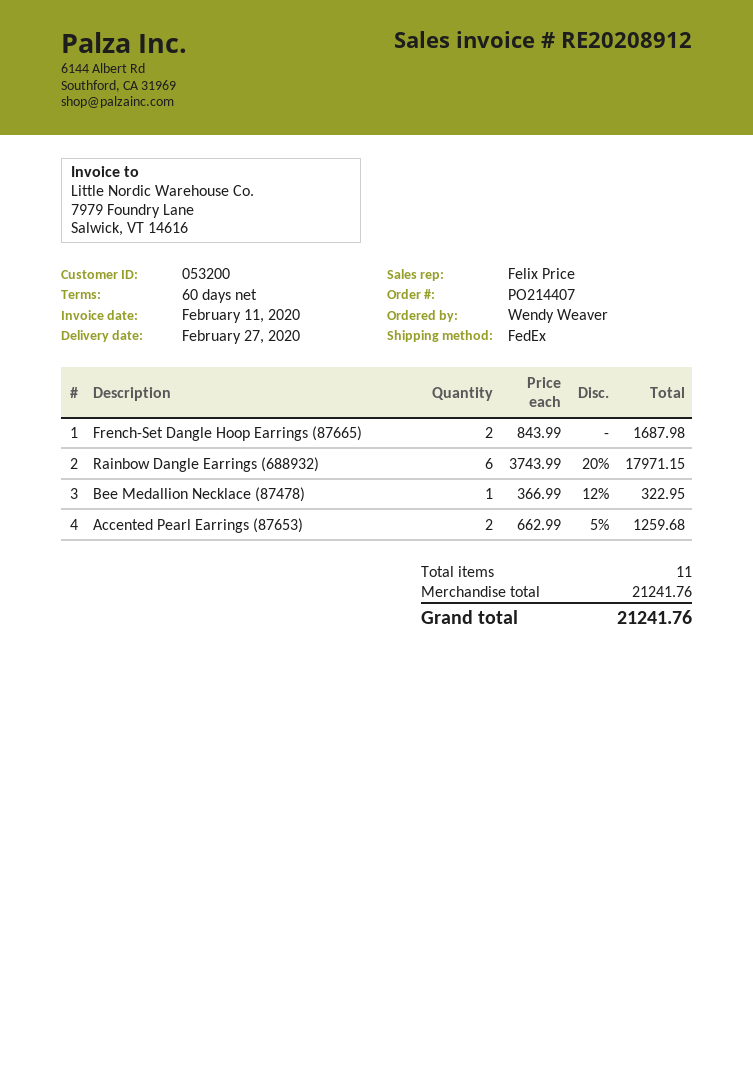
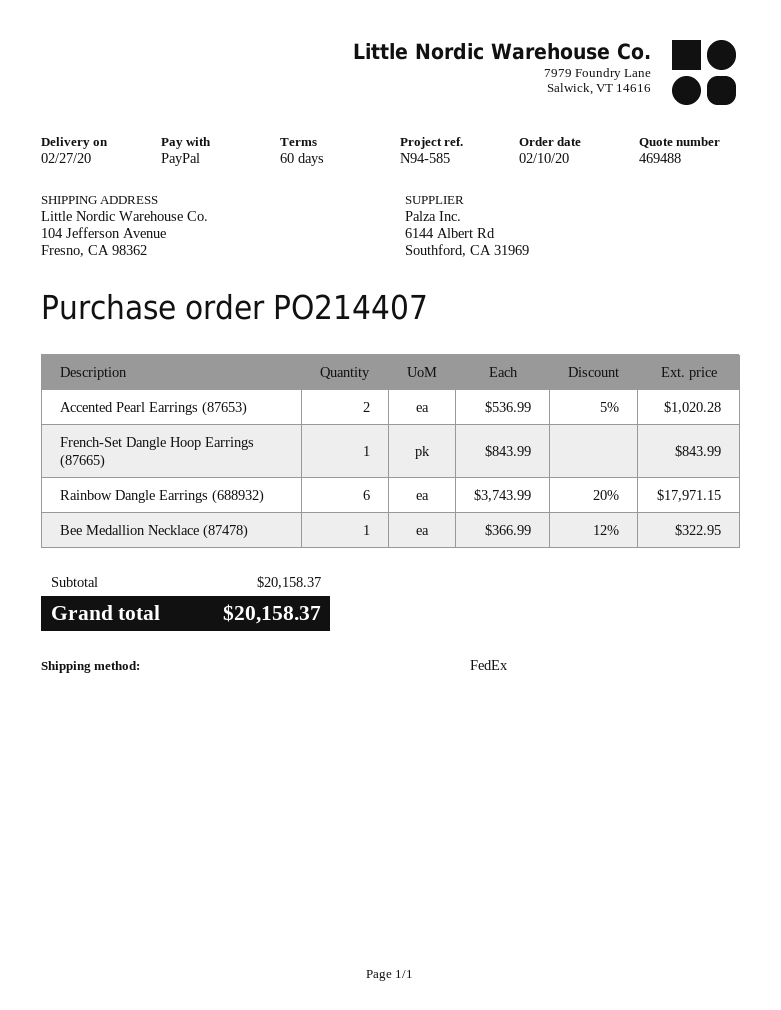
French-Set Dangle Hoop Earrings (87665): 2 x 843.99 = 1687.98 -> 1 x 843.99 = 843.99
Accented Pearl Earrings (87653): 2 x 662.99 - 5% = 1259.68 -> 2 x 536.99 - 5% = 1020.28
subtotal: 21241.76 -> 20158.37
total: 21241.76 -> 20158.37

